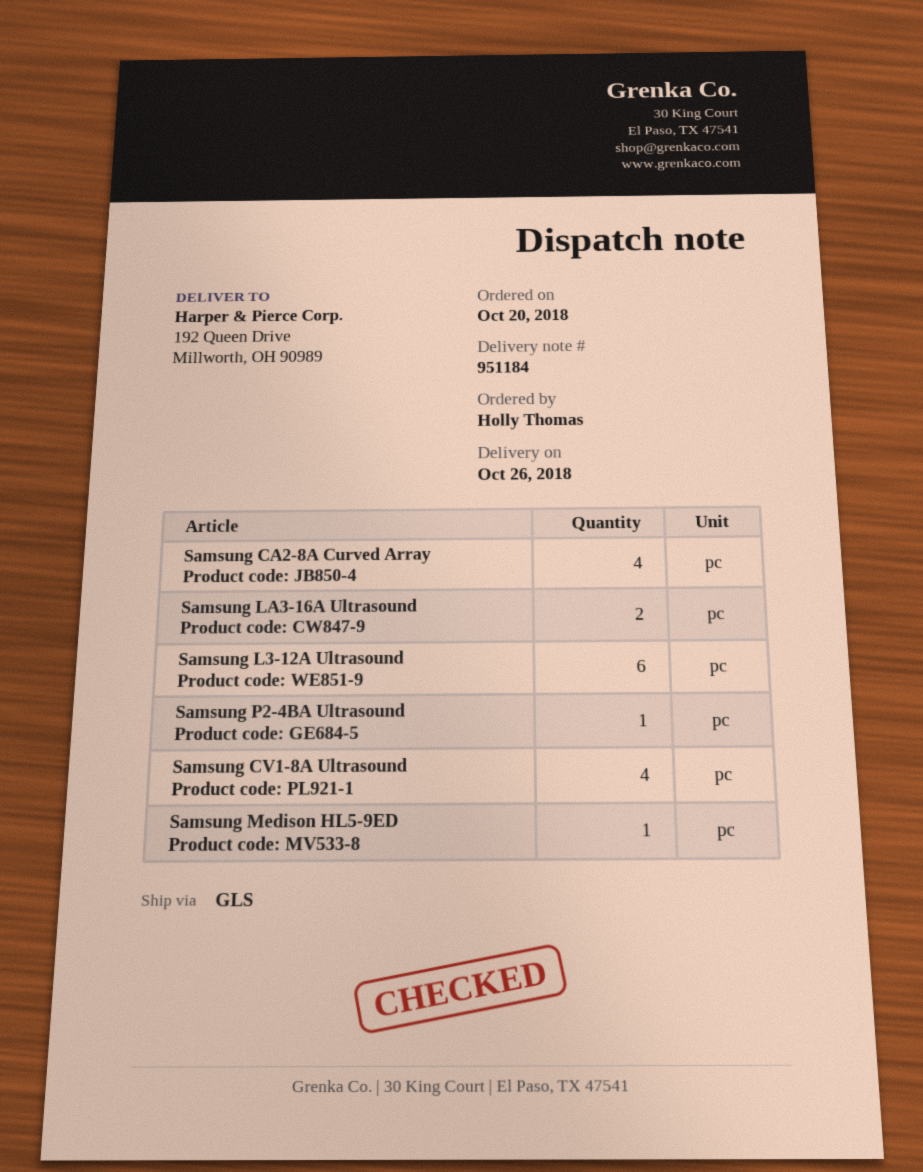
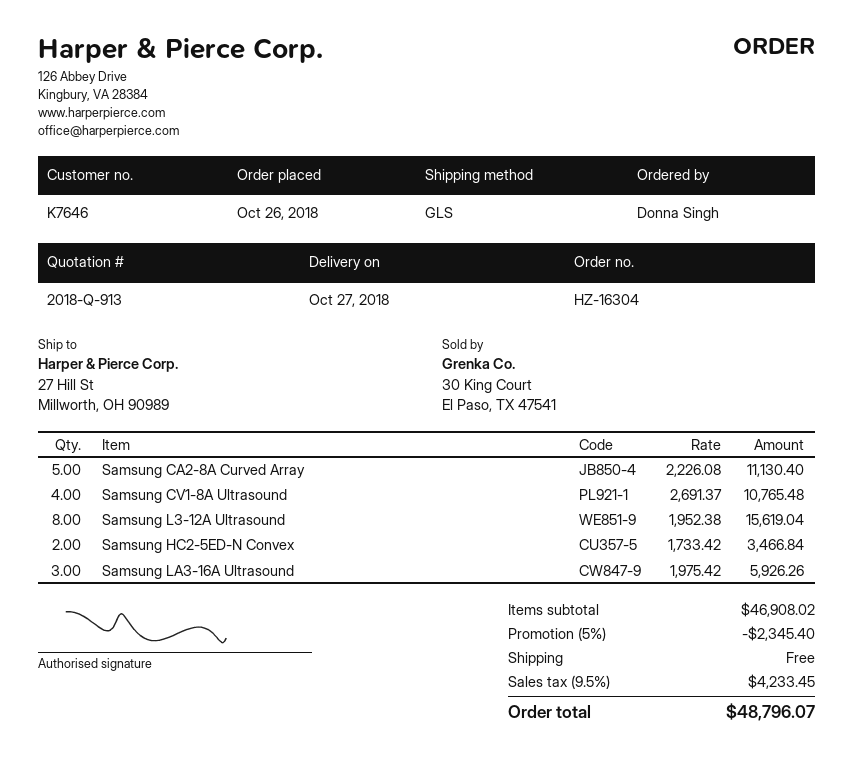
order date: 2018-10-20 -> 2018-10-26
delivery date: 2018-10-26 -> 2018-10-27
ordered by: Holly Thomas -> Donna Singh
ship to: 192 Queen Drive, Millworth, OH 90989 -> 27 Hill St, Millworth, OH 90989
Samsung CA2-8A Curved Array: 4 -> 5
Samsung LA3-16A Ultrasound: 2 -> 3
Samsung L3-12A Ultrasound: 6 -> 8
Samsung P2-4BA Ultrasound: 1 -> none
Samsung Medison HL5-9ED: 1 -> none
Samsung HC2-5ED-N Convex: none -> 2

